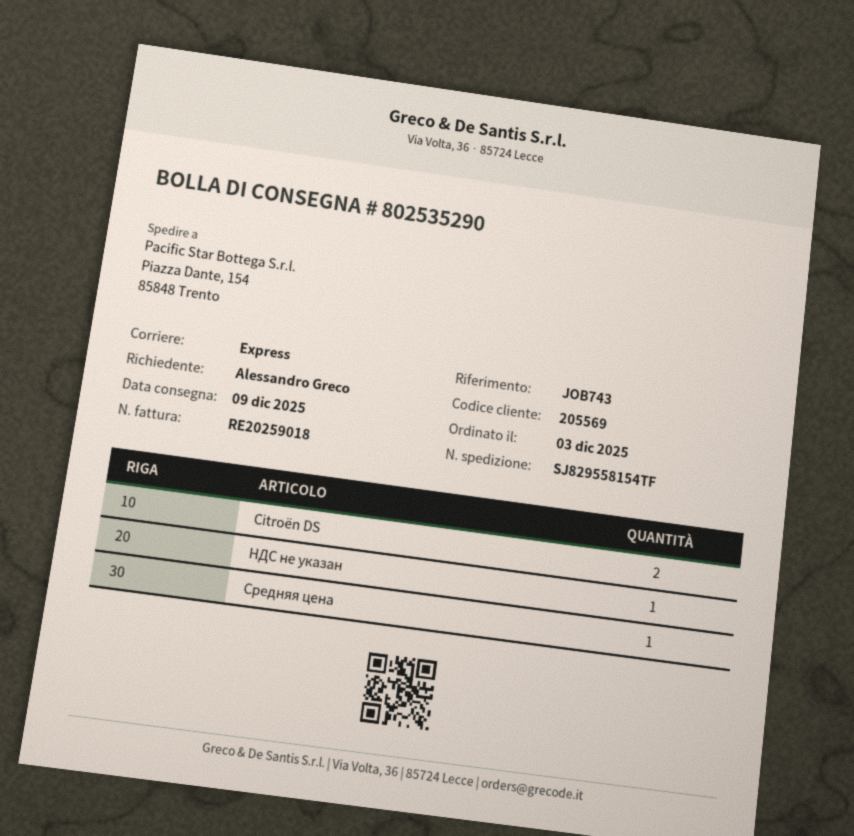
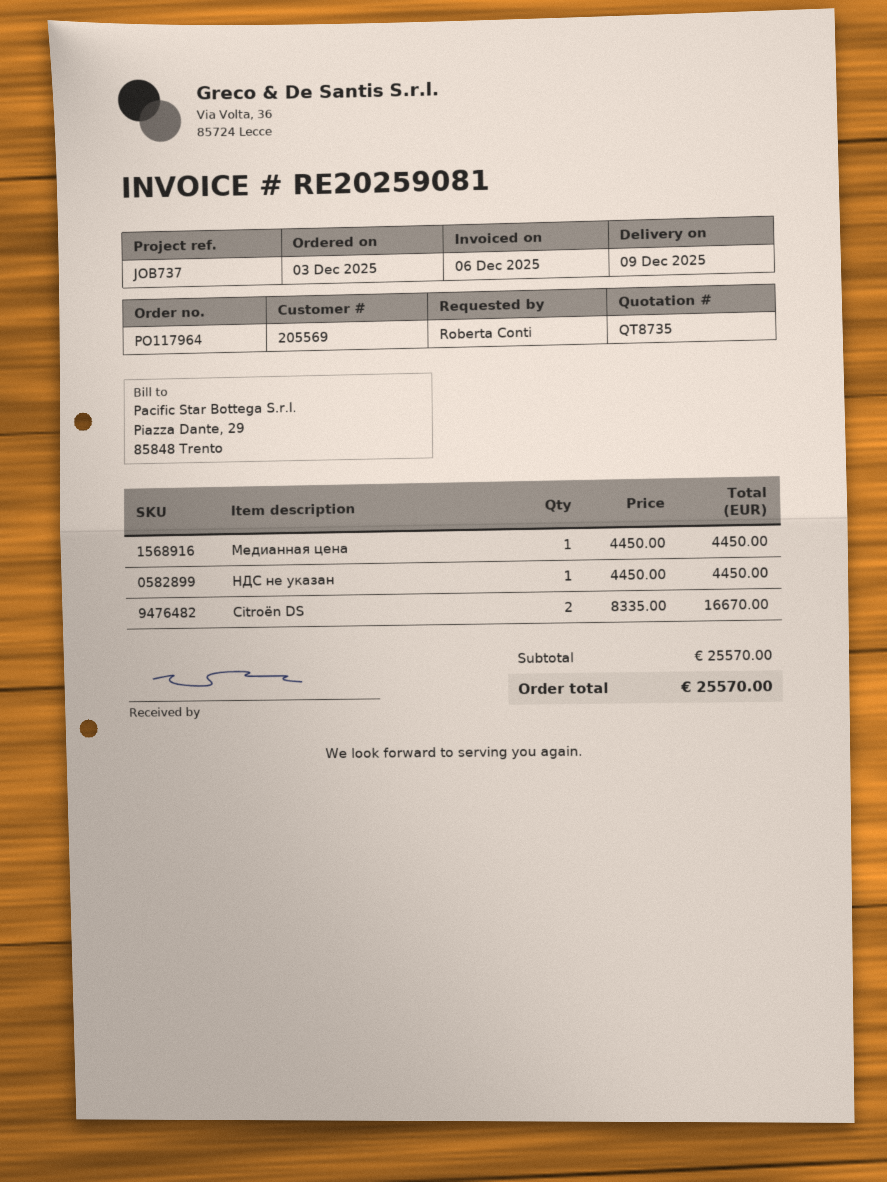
invoice number: RE20259018 -> RE20259081
reference: JOB743 -> JOB737
ordered by: Alessandro Greco -> Roberta Conti
Средняя цена: 1 -> none
Медианная цена: none -> 1

